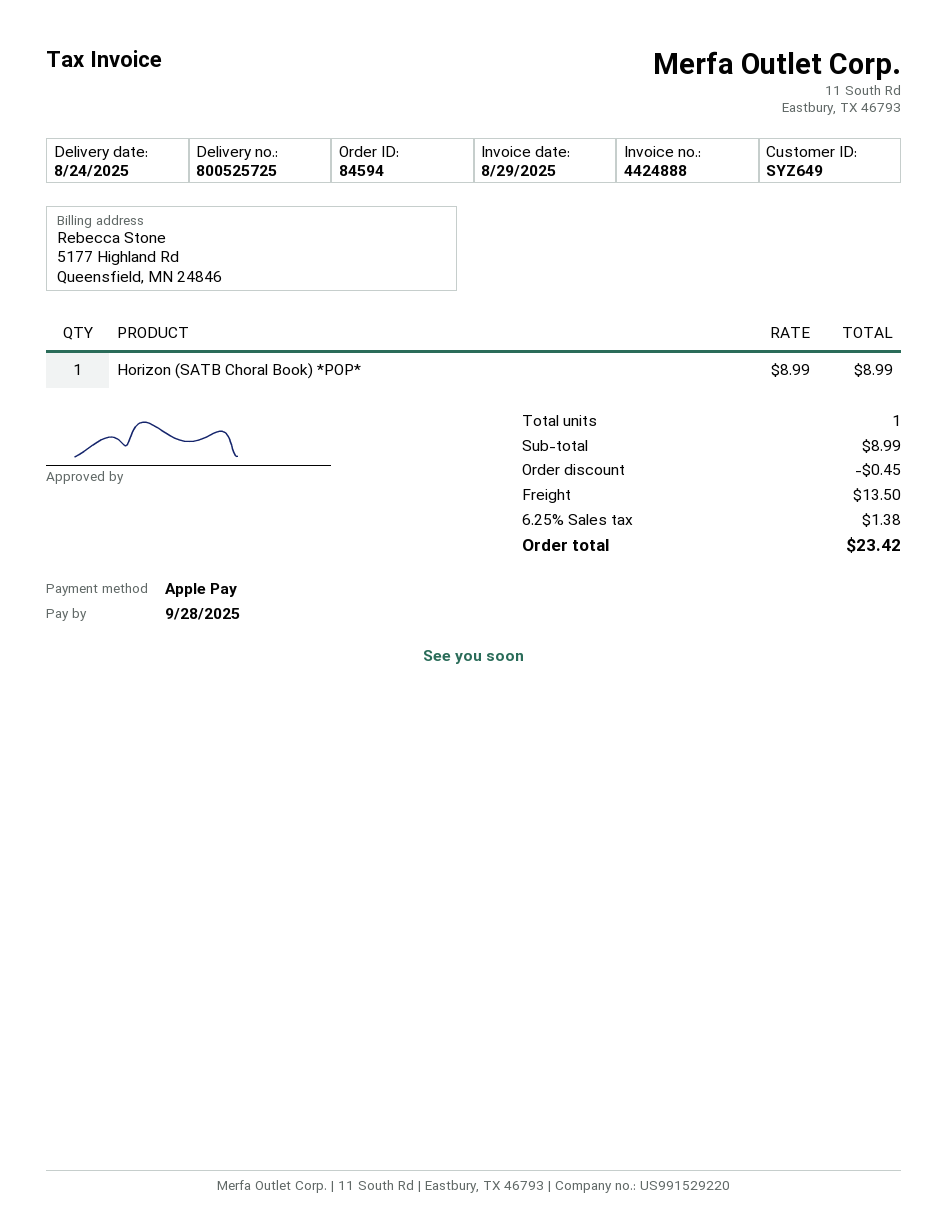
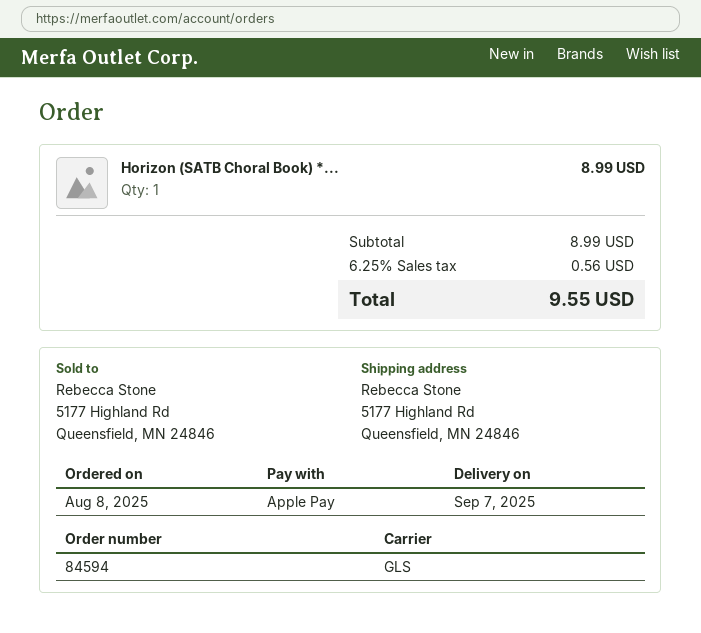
delivery date: 2025-08-24 -> 2025-09-07
discount: 0.45 -> none
shipping: 13.50 -> none
tax: 6.25% = 1.38 -> 6.25% = 0.56
total: 23.42 -> 9.55

